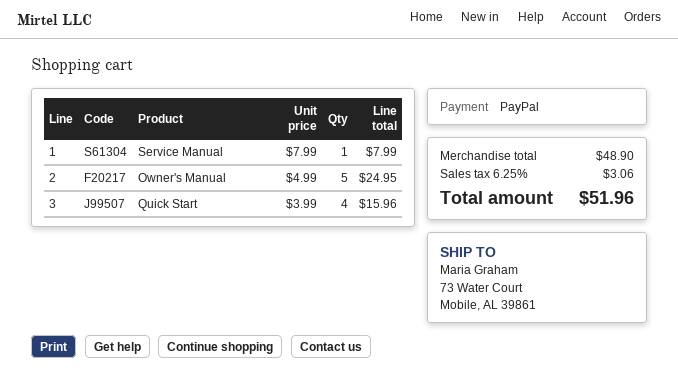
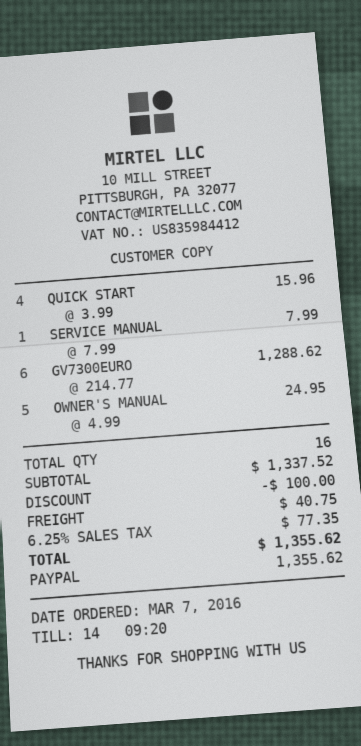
GV7300EURO: none -> 6 x 214.77 = 1288.62
subtotal: 48.90 -> 1337.52
discount: none -> 100.00
shipping: none -> 40.75
tax: 6.25% = 3.06 -> 6.25% = 77.35
total: 51.96 -> 1355.62

